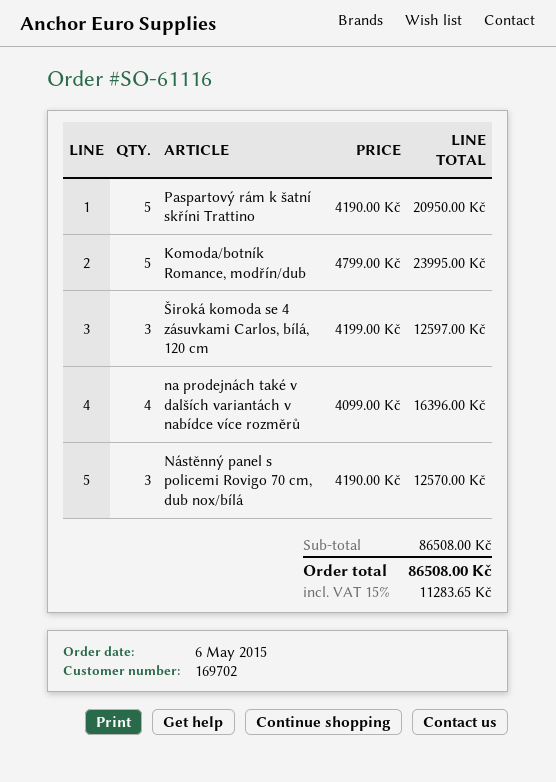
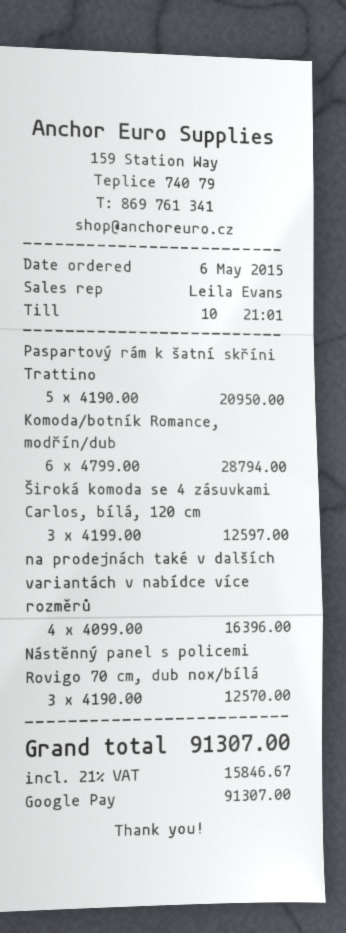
Komoda/botník Romance, modřín/dub: 5 x 4799.00 = 23995.00 -> 6 x 4799.00 = 28794.00
tax: 15% = 11283.65 -> 21% = 15846.67
total: 86508.00 -> 91307.00

